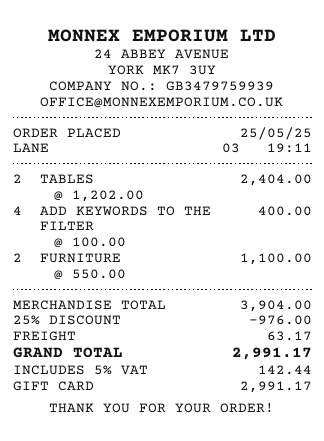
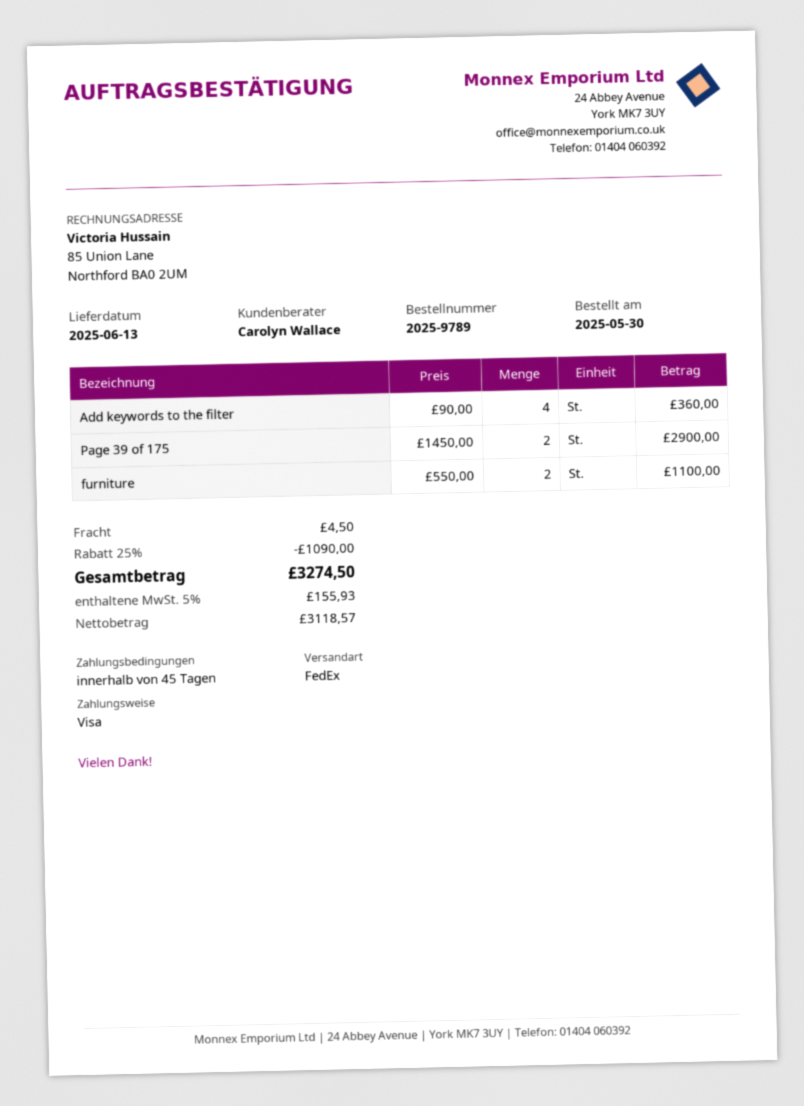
order date: 2025-05-25 -> 2025-05-30
payment method: gift card -> Visa
TABLES: 2 x 1202.00 = 2404.00 -> none
ADD KEYWORDS TO THE FILTER: 4 x 100.00 = 400.00 -> 4 x 90.00 = 360.00
Page 39 of 175: none -> 2 x 1450.00 = 2900.00
discount: 25% = 976.00 -> 25% = 1090.00
shipping: 63.17 -> 4.50
tax: 5% = 142.44 -> 5% = 155.93
total: 2991.17 -> 3274.50

